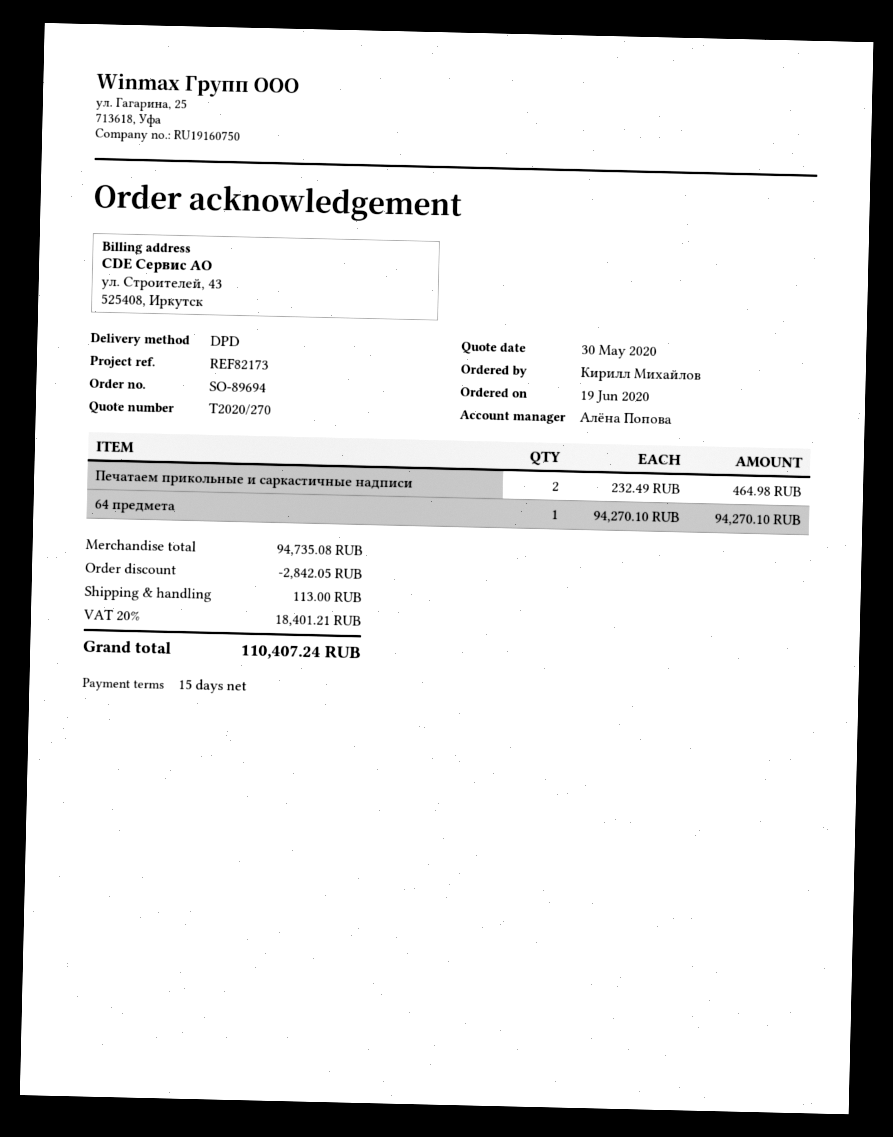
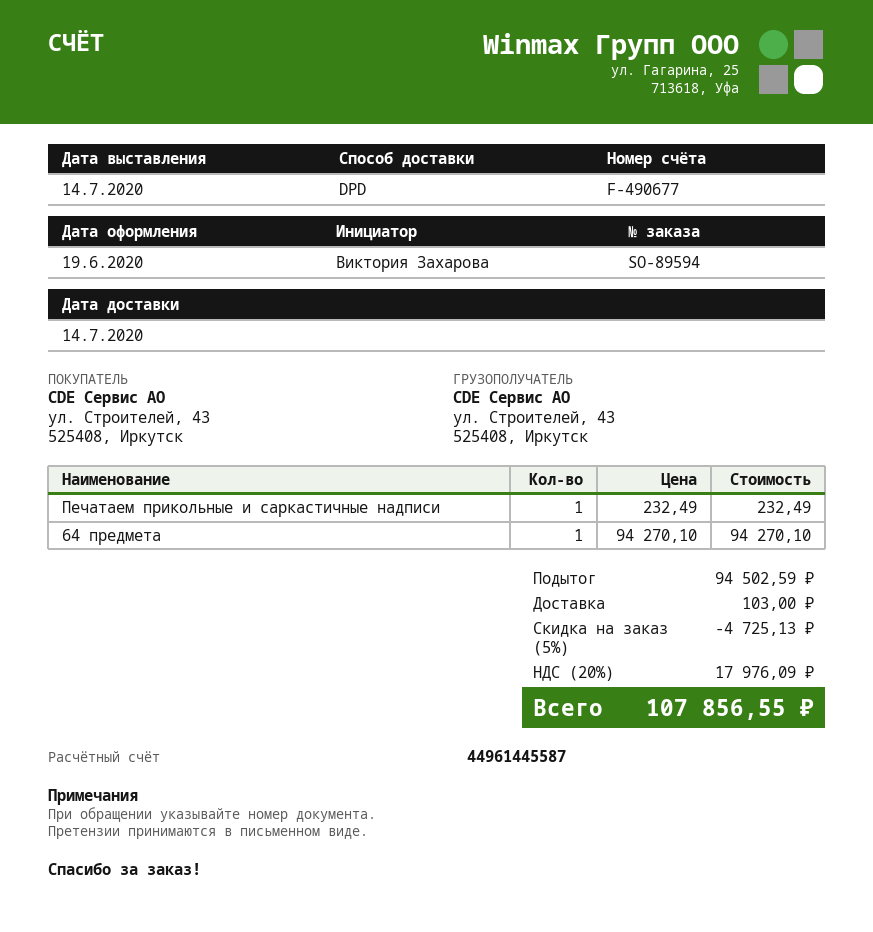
order number: SO-89694 -> SO-89594
ordered by: Кирилл Михайлов -> Виктория Захарова
Печатаем прикольные и саркастичные надписи: 2 x 232.49 = 464.98 -> 1 x 232.49 = 232.49
subtotal: 94735.08 -> 94502.59
discount: 2842.05 -> 4725.13
shipping: 113.00 -> 103.00
tax: 20% = 18401.21 -> 20% = 17976.09
total: 110407.24 -> 107856.55

